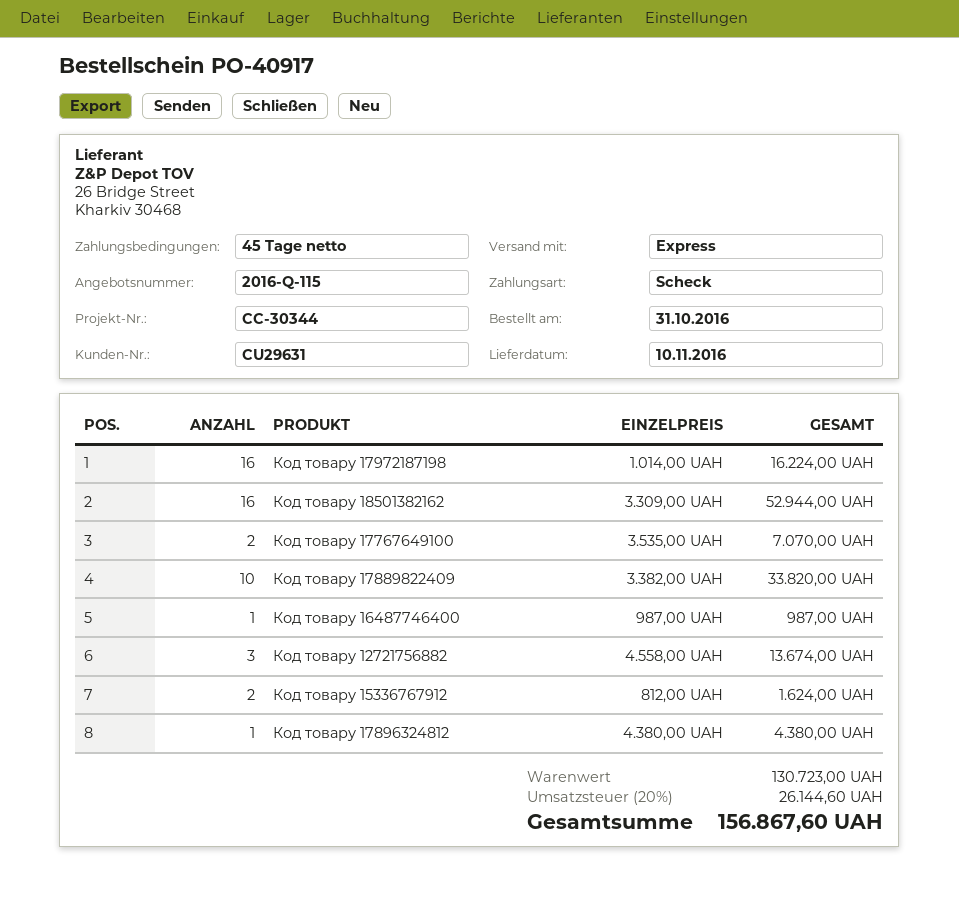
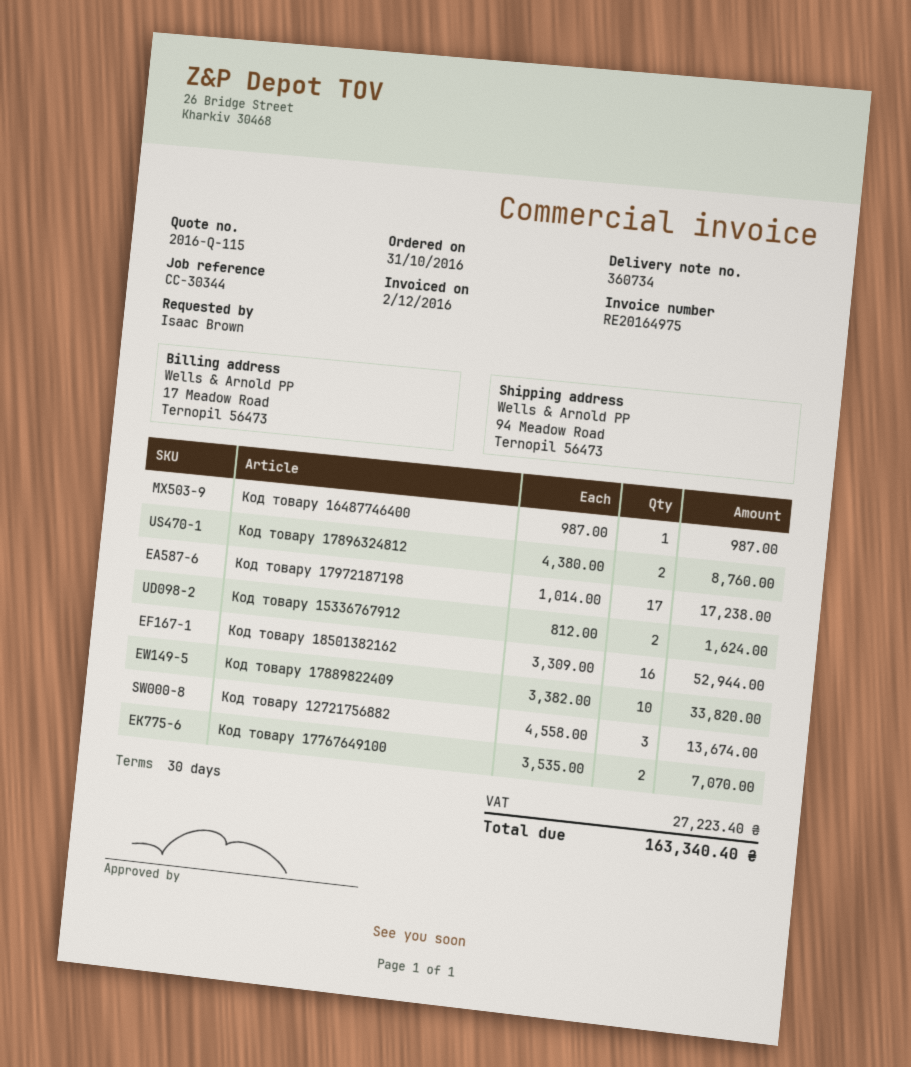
payment terms: 45 days -> 30 days
Код товару 17972187198: 16 x 1014.00 = 16224.00 -> 17 x 1014.00 = 17238.00
Код товару 17896324812: 1 x 4380.00 = 4380.00 -> 2 x 4380.00 = 8760.00
tax: 26144.60 -> 27223.40
total: 156867.60 -> 163340.40

